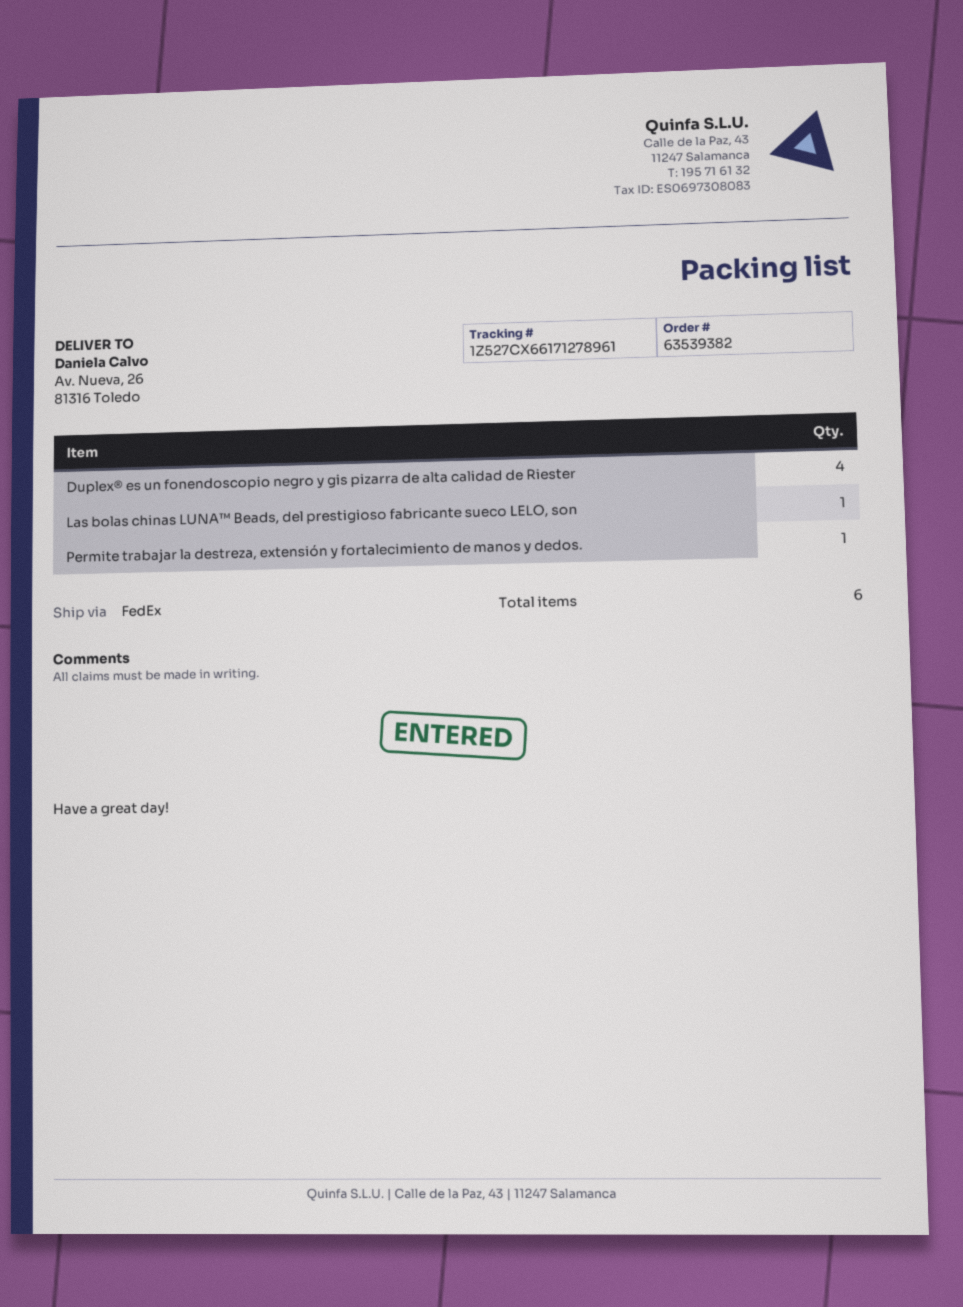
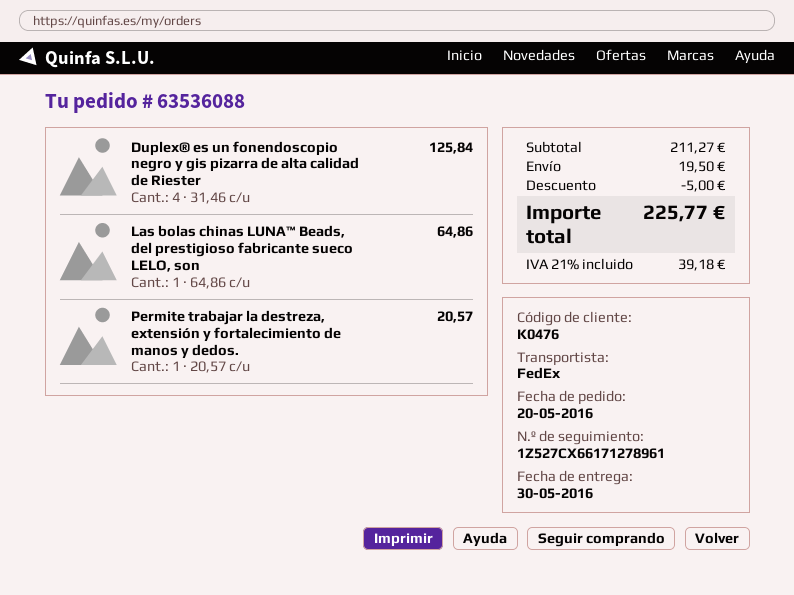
order number: 63539382 -> 63536088

